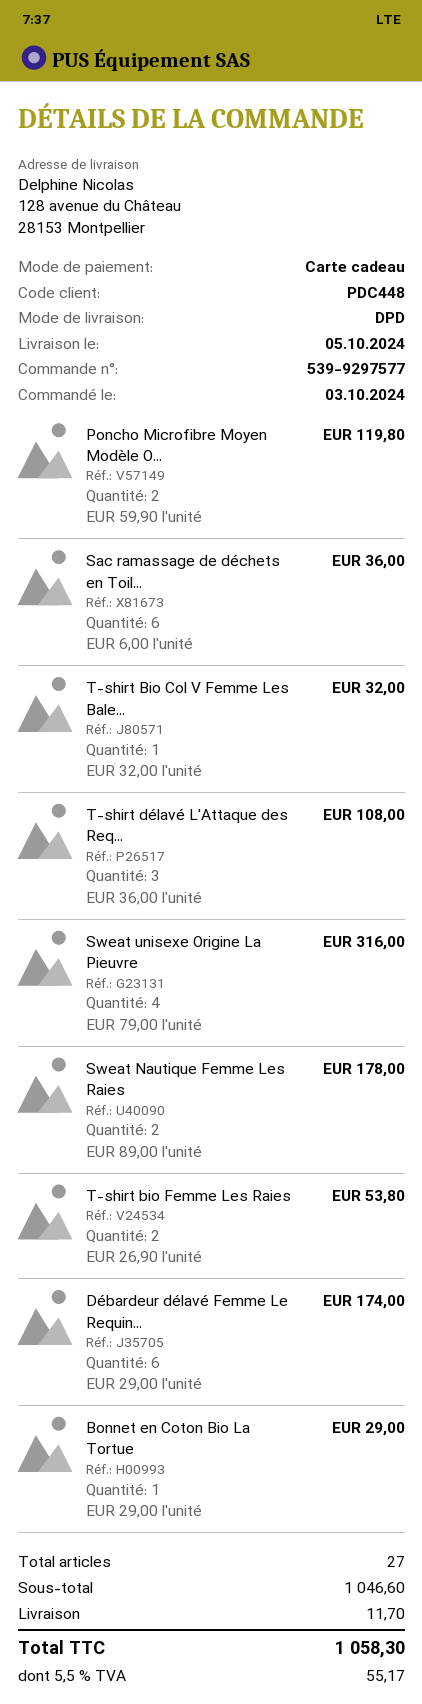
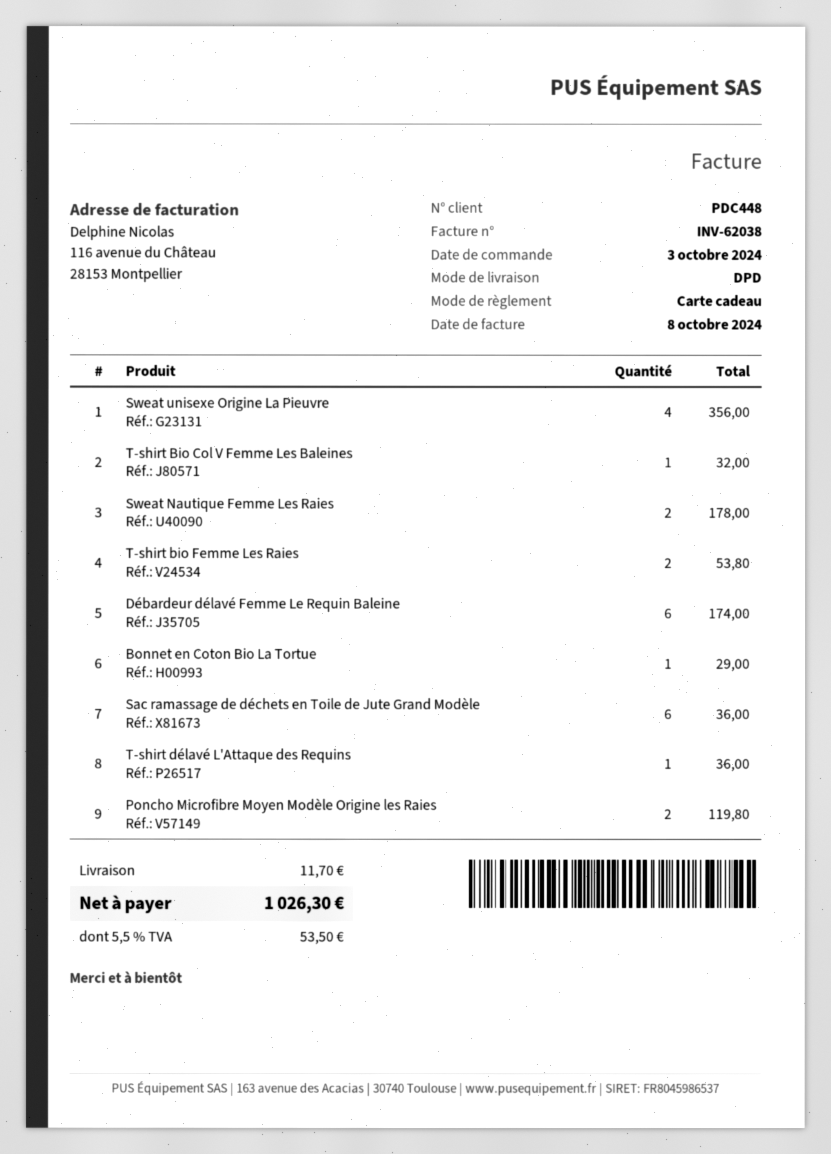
T-shirt délavé L'Attaque des Req...: 3 for 108.00 -> 1 for 36.00
Sweat unisexe Origine La Pieuvre: 4 for 316.00 -> 4 for 356.00
tax: 5.5% = 55.17 -> 5.5% = 53.50
total: 1058.30 -> 1026.30

